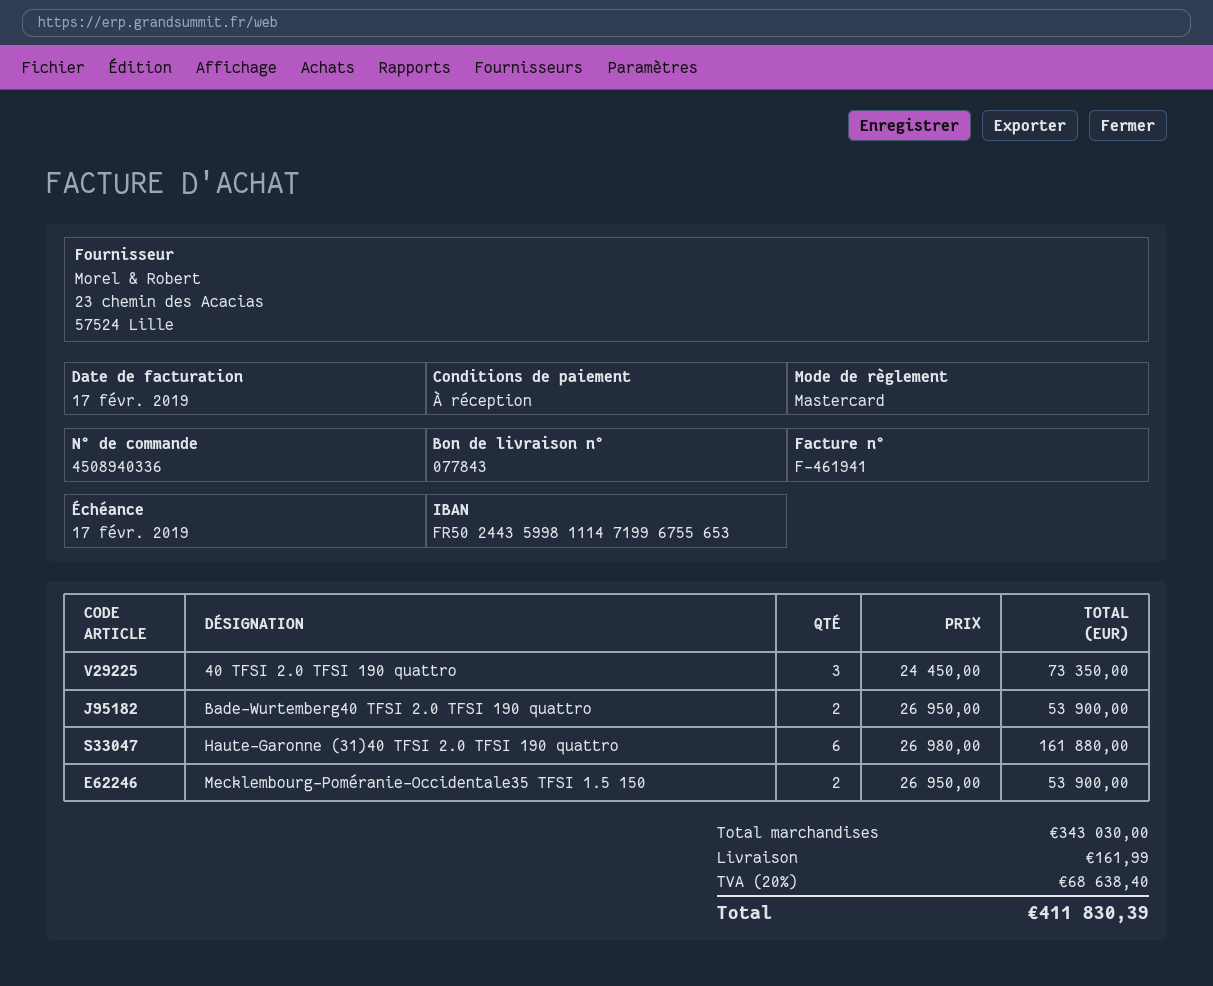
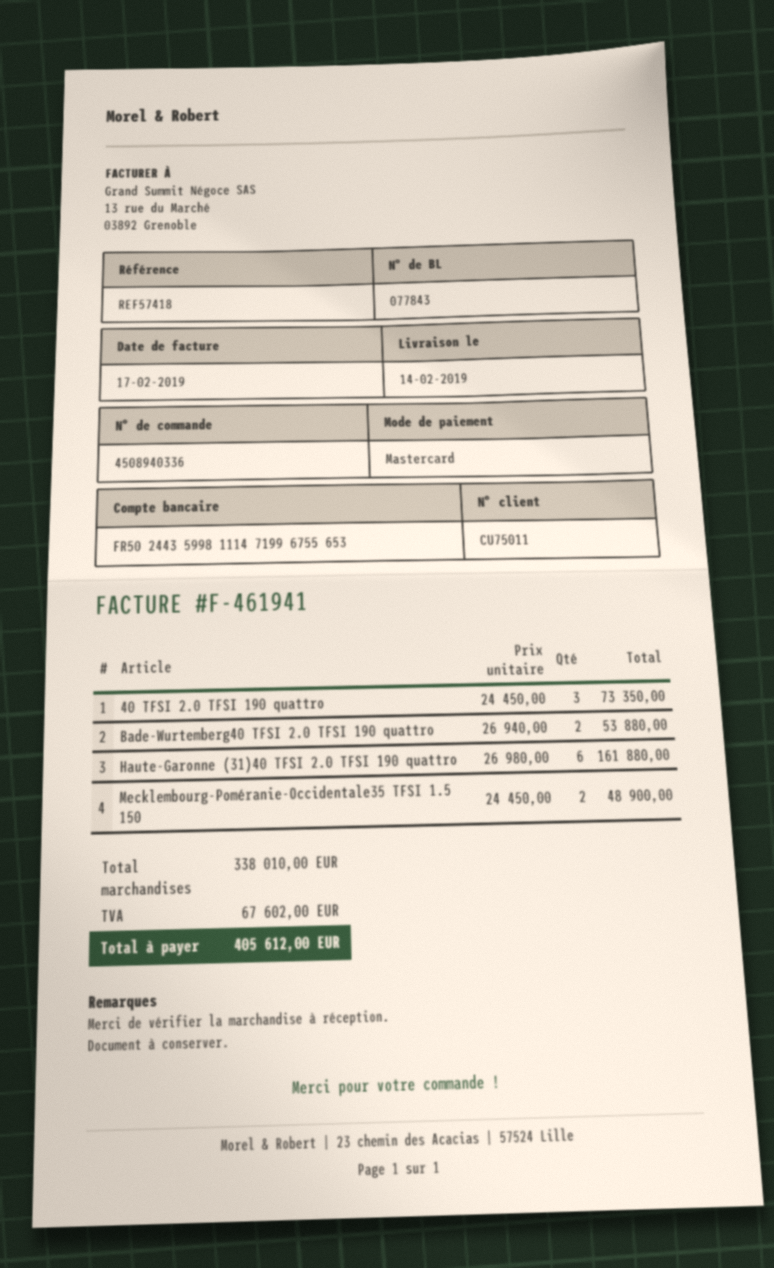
Bade-Wurtemberg40 TFSI 2.0 TFSI 190 quattro: 2 x 26950.00 = 53900.00 -> 2 x 26940.00 = 53880.00
Mecklembourg-Poméranie-Occidentale35 TFSI 1.5 150: 2 x 26950.00 = 53900.00 -> 2 x 24450.00 = 48900.00
subtotal: 343030.00 -> 338010.00
shipping: 161.99 -> none
tax: 68638.40 -> 67602.00
total: 411830.39 -> 405612.00

